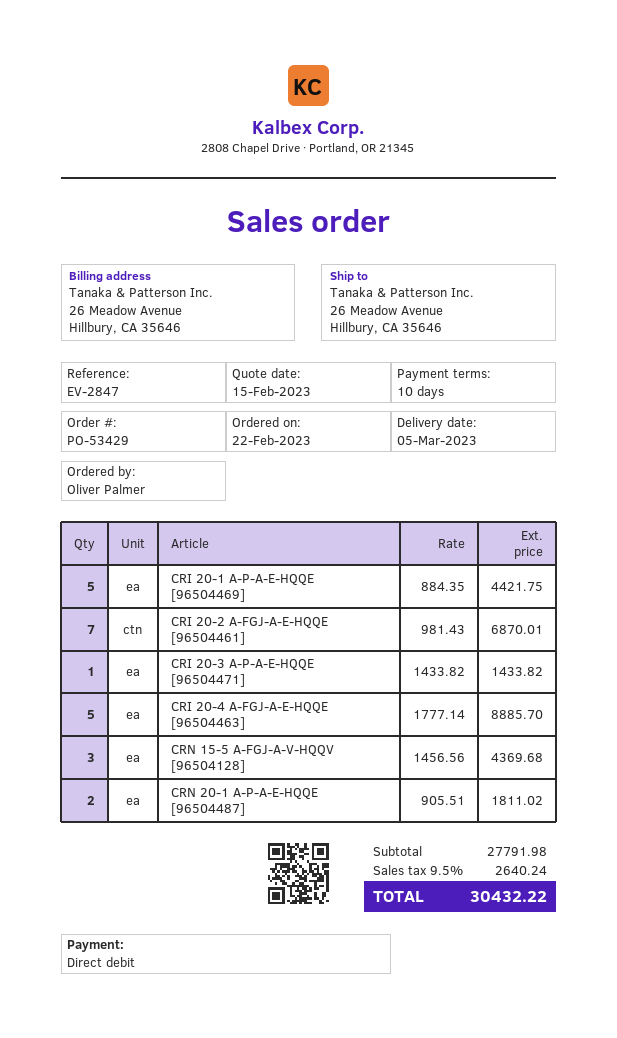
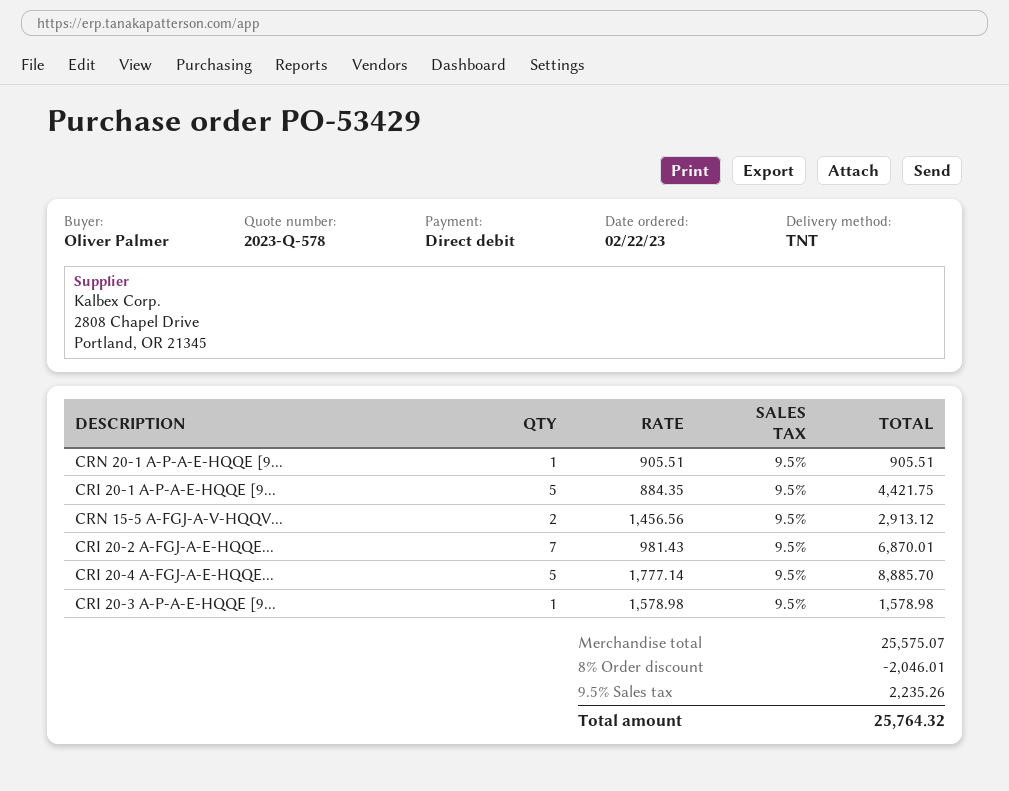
CRI 20-3 A-P-A-E-HQQE [96504471]: 1 x 1433.82 = 1433.82 -> 1 x 1578.98 = 1578.98
CRN 15-5 A-FGJ-A-V-HQQV [96504128]: 3 x 1456.56 = 4369.68 -> 2 x 1456.56 = 2913.12
CRN 20-1 A-P-A-E-HQQE [96504487]: 2 x 905.51 = 1811.02 -> 1 x 905.51 = 905.51
subtotal: 27791.98 -> 25575.07
discount: none -> 8% = 2046.01
tax: 9.5% = 2640.24 -> 9.5% = 2235.26
total: 30432.22 -> 25764.32

